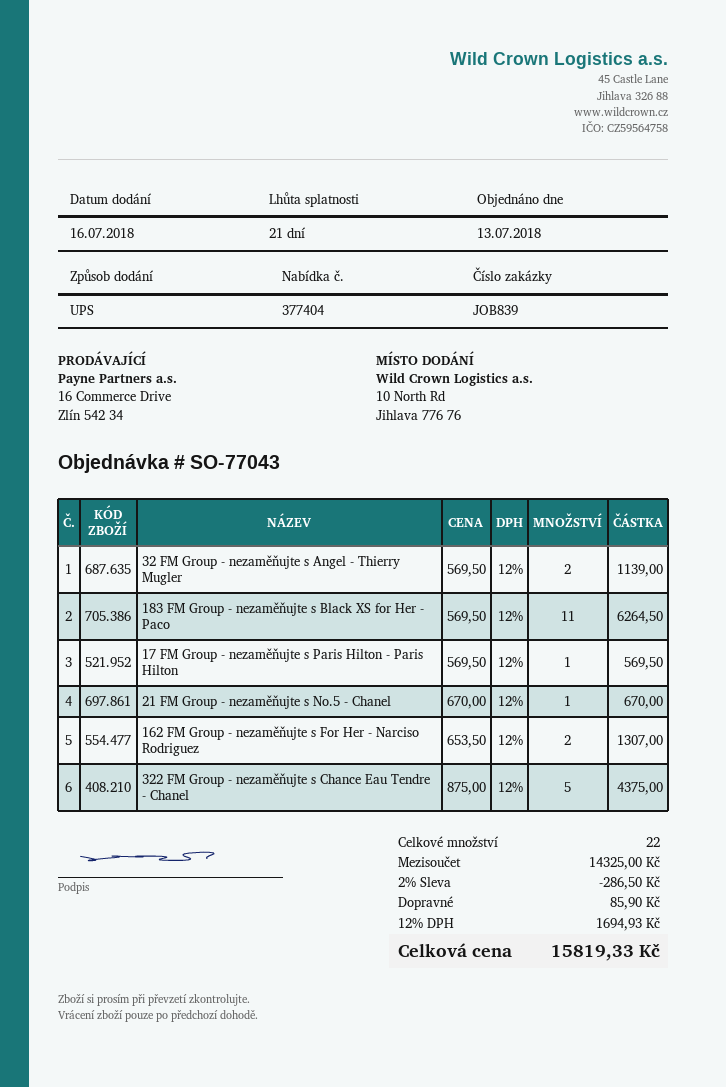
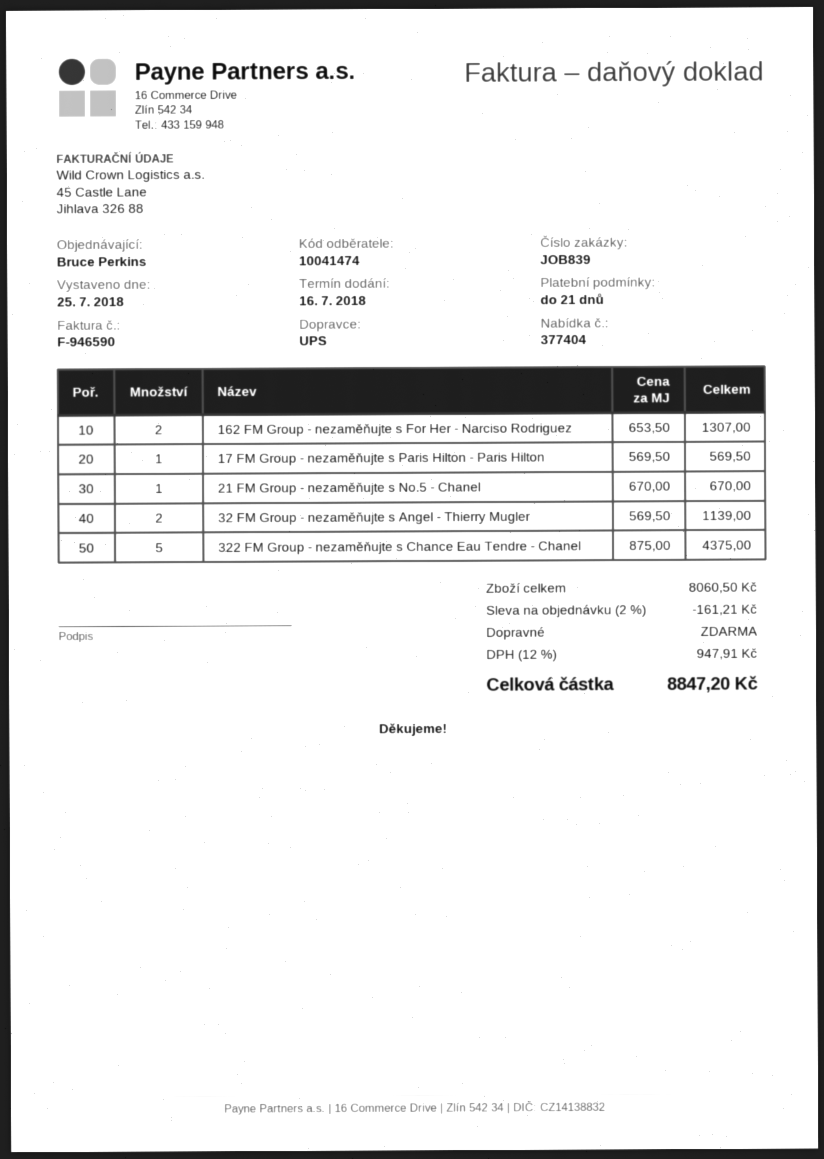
183 FM Group - nezaměňujte s Black XS for Her - Paco: 11 x 569.50 = 6264.50 -> none
subtotal: 14325.00 -> 8060.50
discount: 2% = 286.50 -> 2% = 161.21
shipping: 85.90 -> 0.00
tax: 12% = 1694.93 -> 12% = 947.91
total: 15819.33 -> 8847.20

